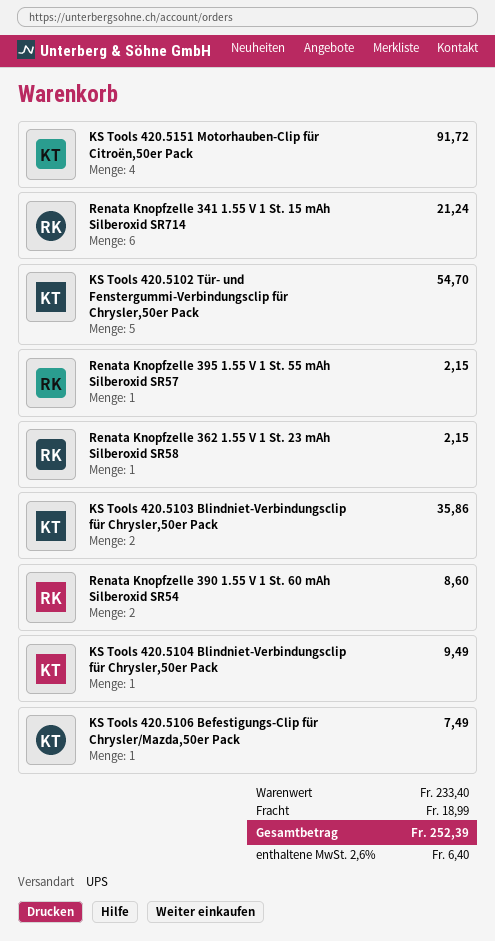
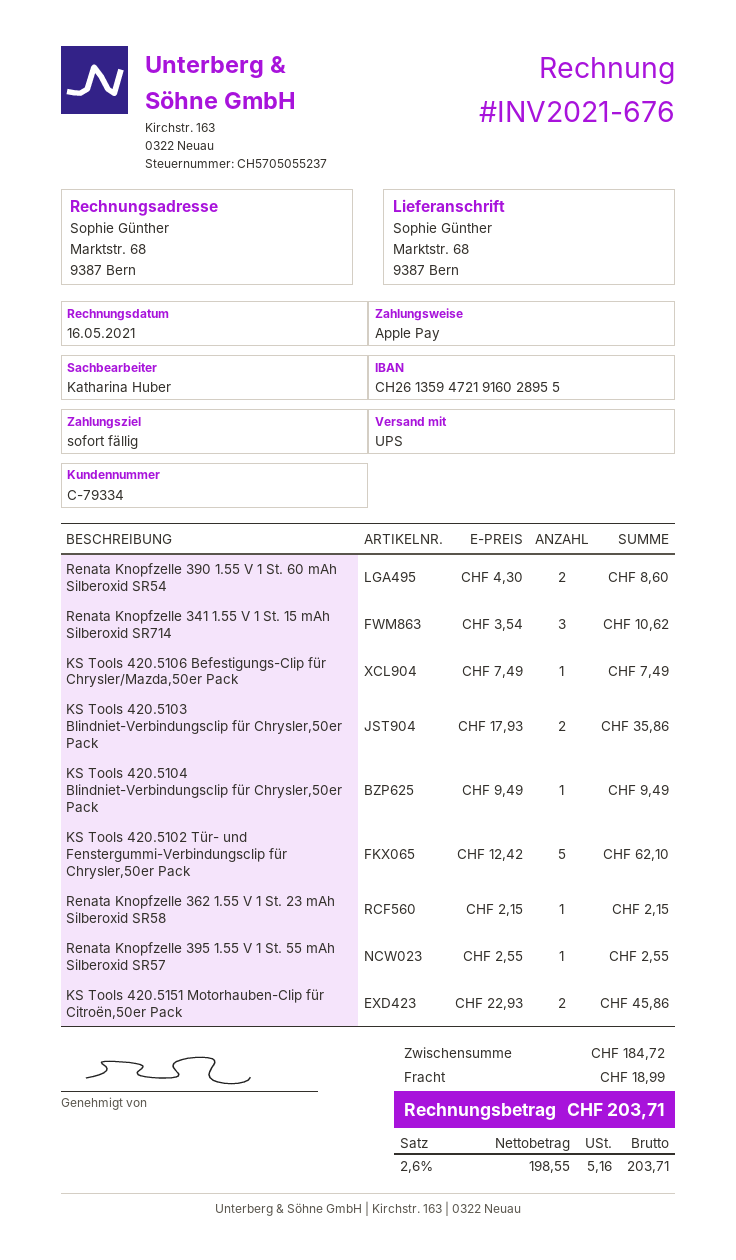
KS Tools 420.5151 Motorhauben-Clip für Citroën,50er Pack: 4 for 91.72 -> 2 for 45.86
Renata Knopfzelle 341 1.55 V 1 St. 15 mAh Silberoxid SR714: 6 for 21.24 -> 3 for 10.62
KS Tools 420.5102 Tür- und Fenstergummi-Verbindungsclip für Chrysler,50er Pack: 5 for 54.70 -> 5 for 62.10
Renata Knopfzelle 395 1.55 V 1 St. 55 mAh Silberoxid SR57: 1 for 2.15 -> 1 for 2.55
subtotal: 233.40 -> 184.72
tax: 2.6% = 6.40 -> 2.6% = 5.16
total: 252.39 -> 203.71

